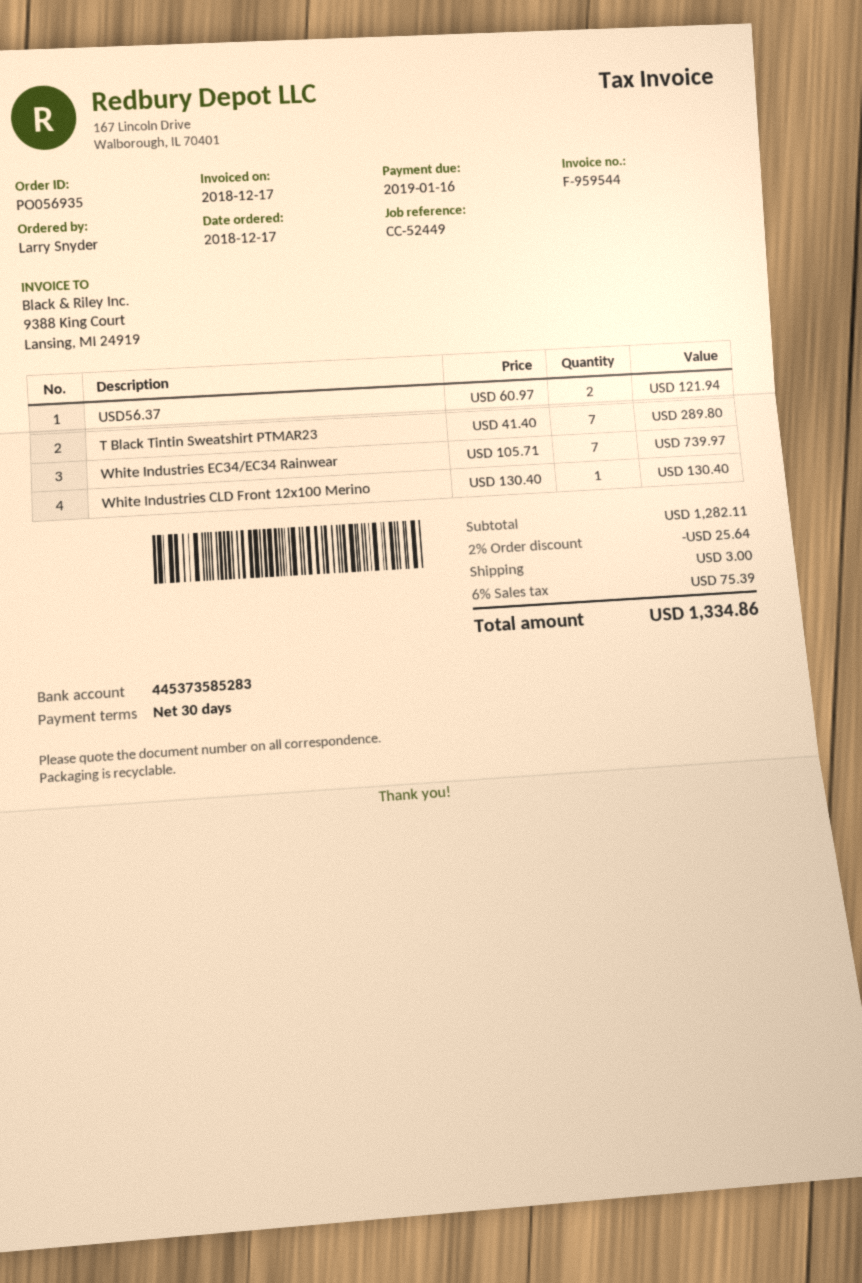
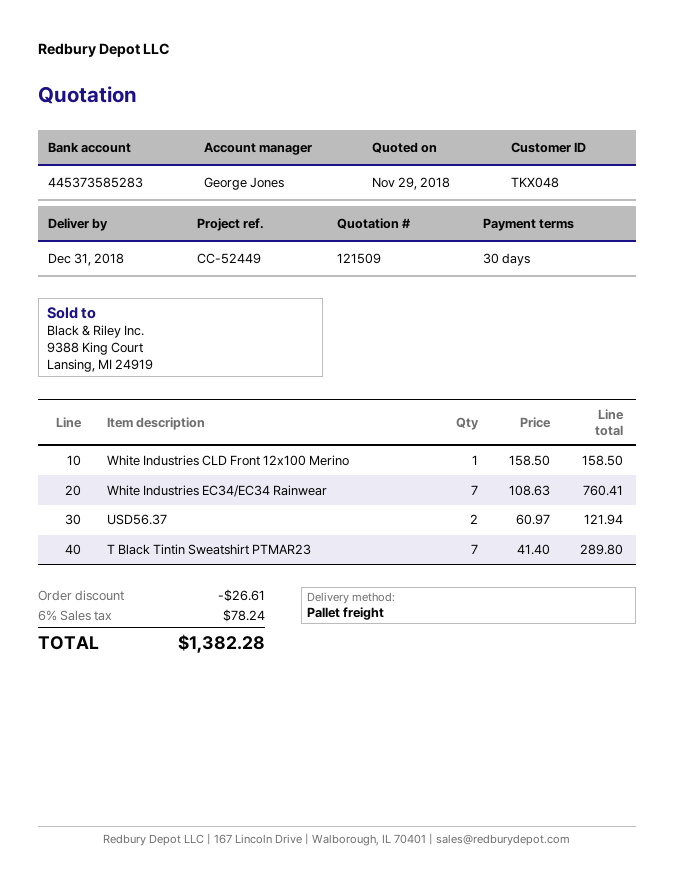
White Industries EC34/EC34 Rainwear: 7 x 105.71 = 739.97 -> 7 x 108.63 = 760.41
White Industries CLD Front 12x100 Merino: 1 x 130.40 = 130.40 -> 1 x 158.50 = 158.50
discount: 25.64 -> 26.61
shipping: 3.00 -> none
tax: 6% = 75.39 -> 6% = 78.24
total: 1334.86 -> 1382.28

